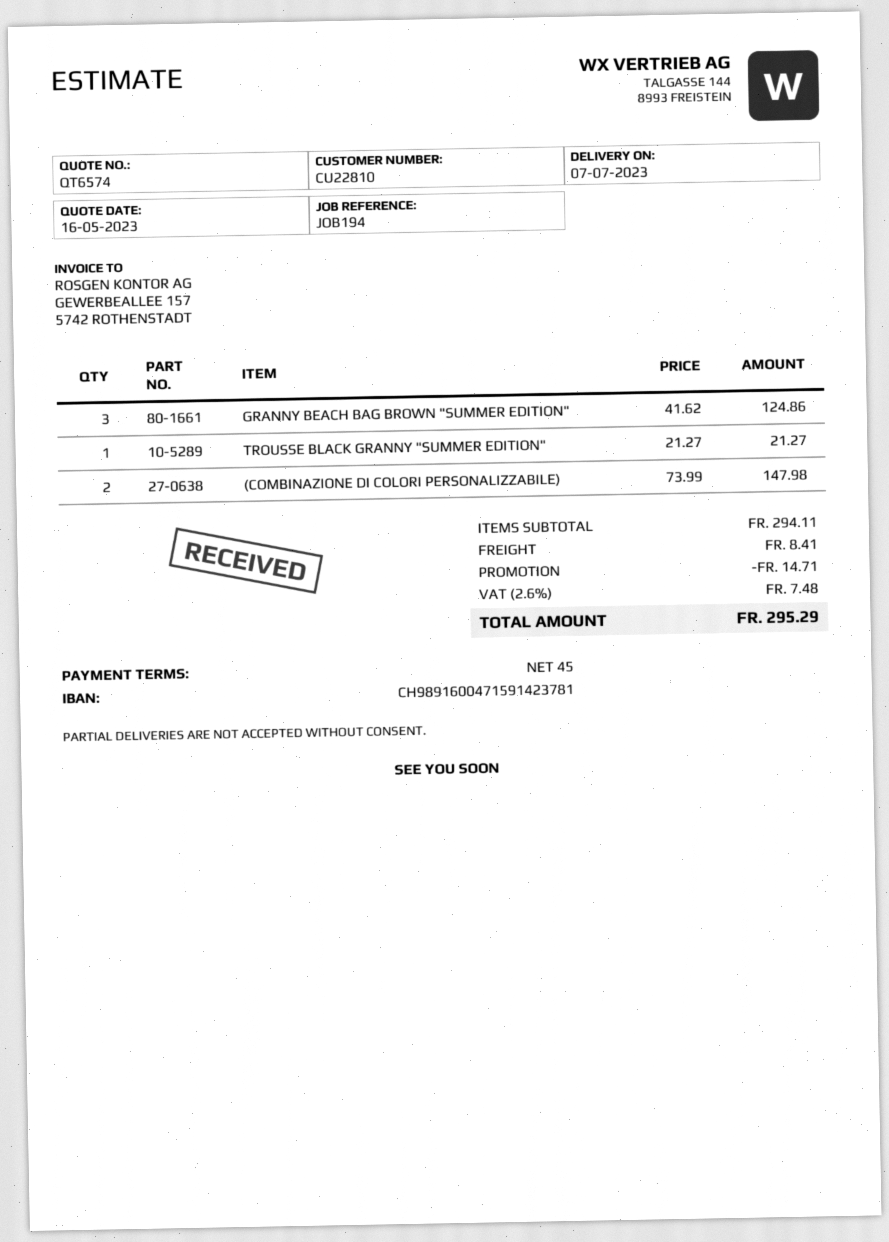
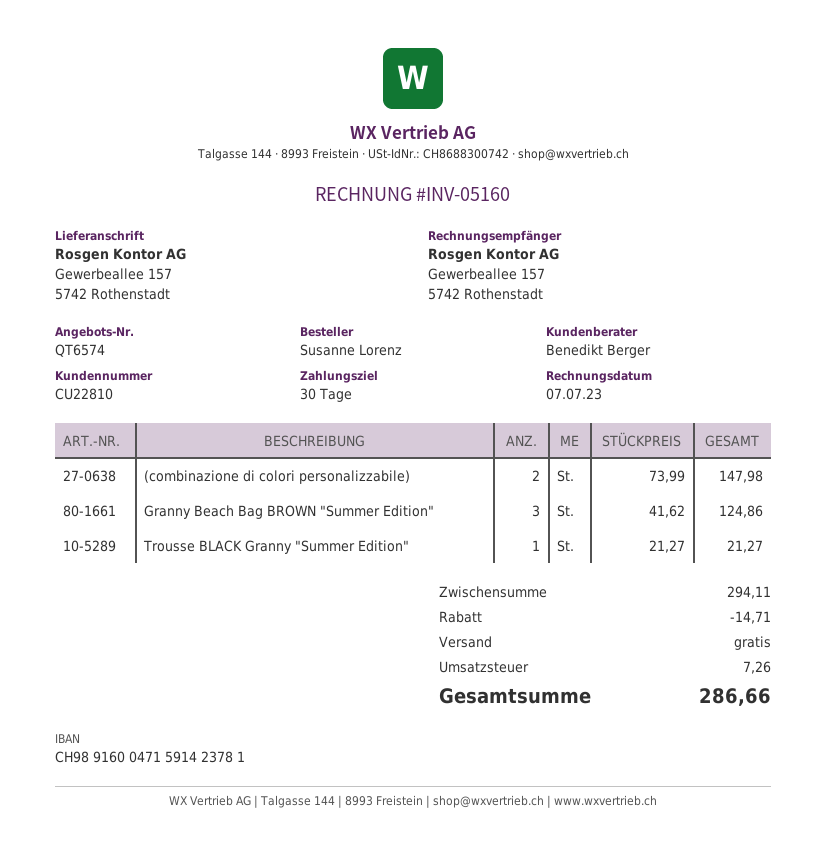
payment terms: 45 days -> 30 days
shipping: 8.41 -> 0.00
tax: 7.48 -> 7.26
total: 295.29 -> 286.66

